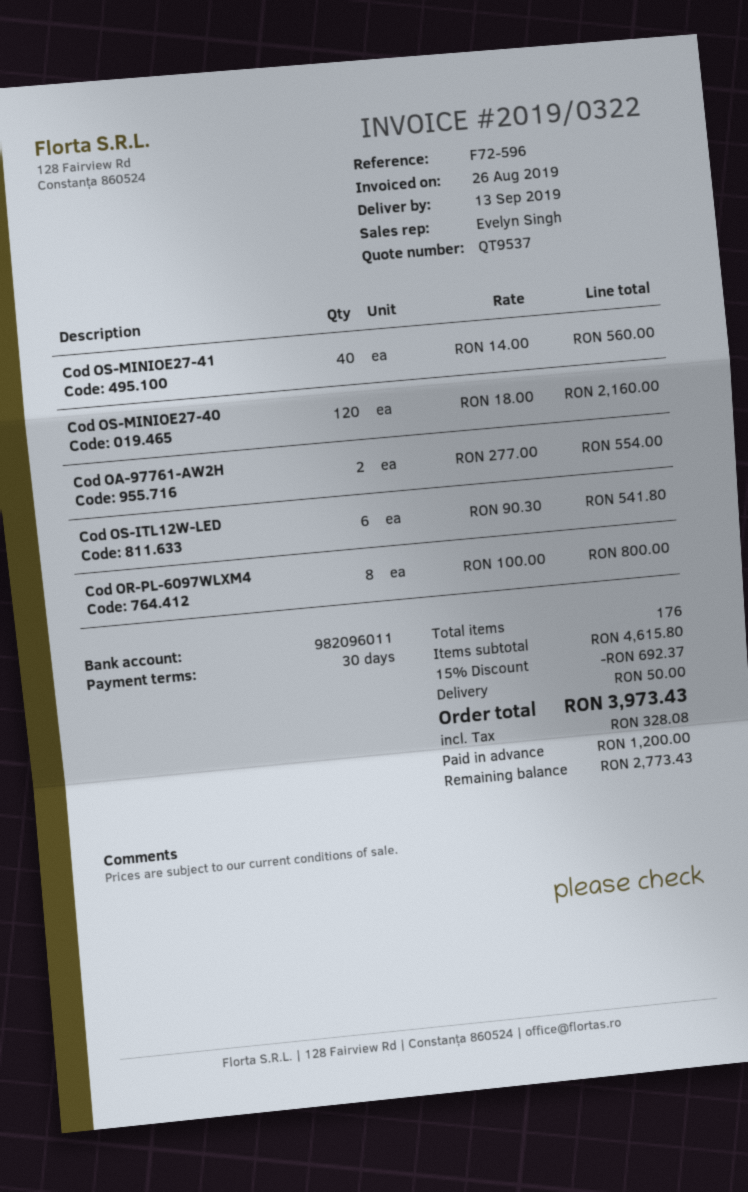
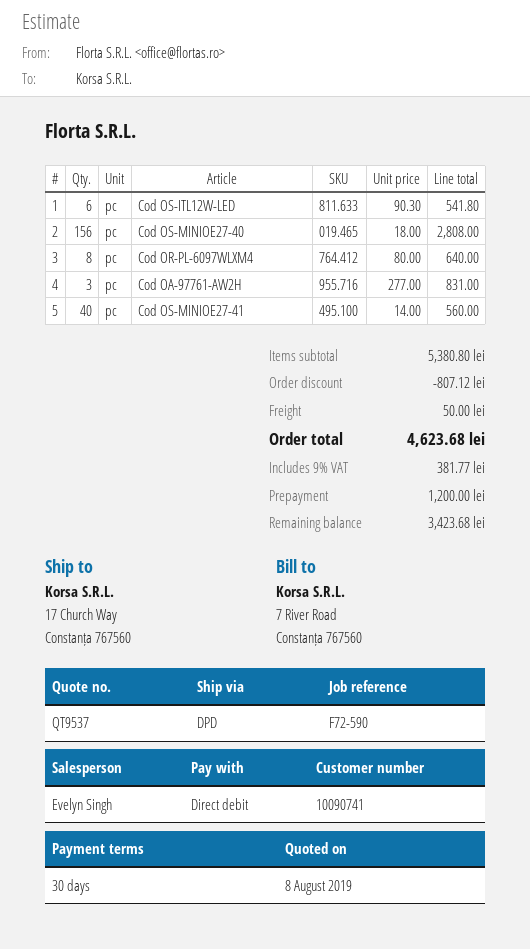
reference: F72-596 -> F72-590
Cod OS-MINIOE27-40: 120 x 18.00 = 2160.00 -> 156 x 18.00 = 2808.00
Cod OA-97761-AW2H: 2 x 277.00 = 554.00 -> 3 x 277.00 = 831.00
Cod OR-PL-6097WLXM4: 8 x 100.00 = 800.00 -> 8 x 80.00 = 640.00
subtotal: 4615.80 -> 5380.80
discount: 692.37 -> 807.12
tax: 328.08 -> 381.77
total: 3973.43 -> 4623.68
balance: 2773.43 -> 3423.68

